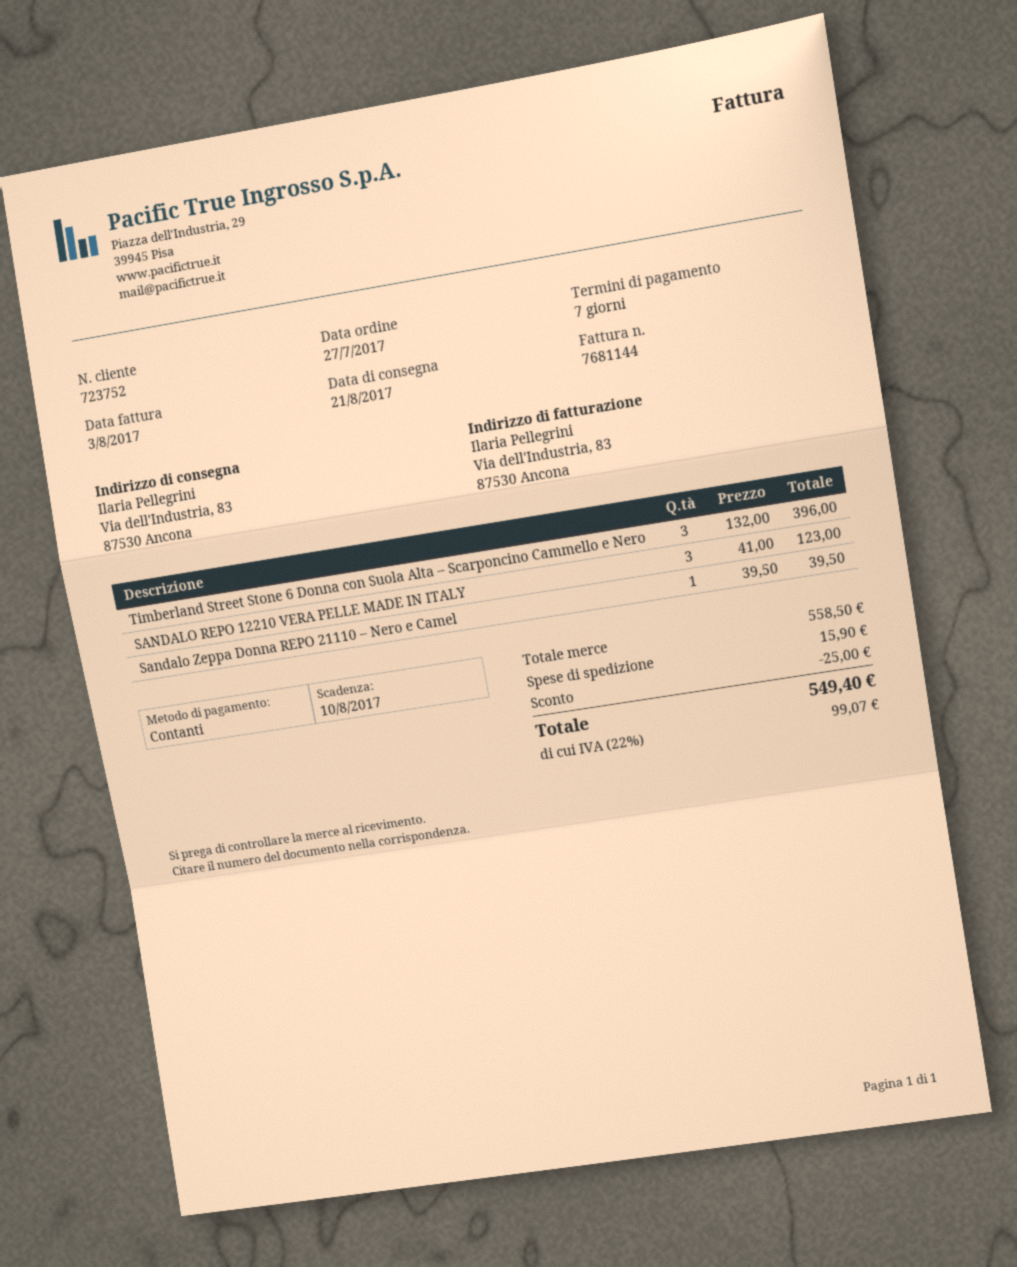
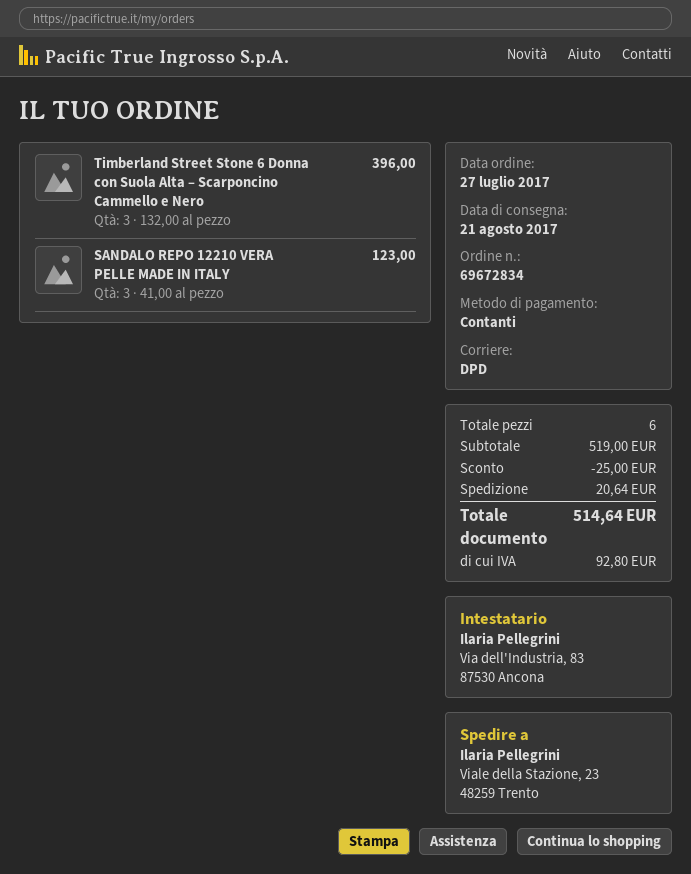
ship to: Via dell'Industria, 83, 87530 Ancona -> Viale della Stazione, 23, 48259 Trento
Sandalo Zeppa Donna REPO 21110 – Nero e Camel: 1 x 39.50 = 39.50 -> none
subtotal: 558.50 -> 519.00
shipping: 15.90 -> 20.64
tax: 99.07 -> 92.80
total: 549.40 -> 514.64

